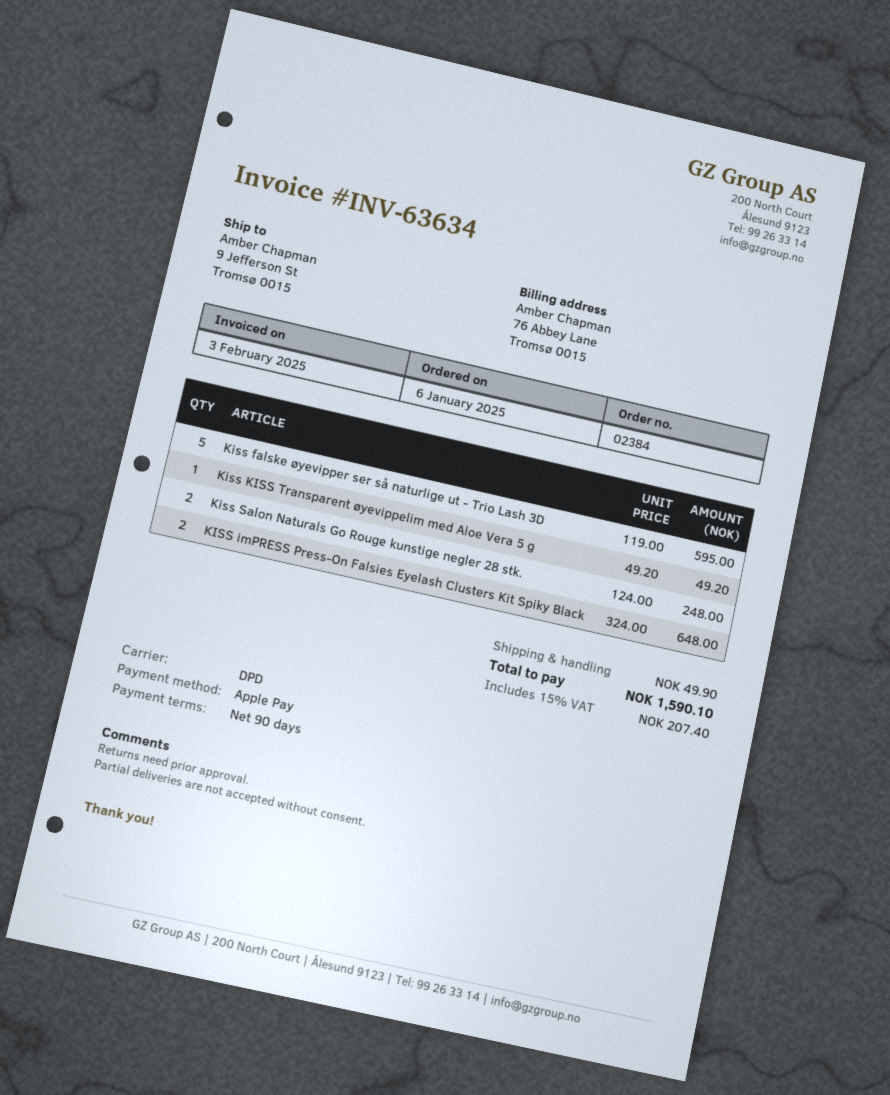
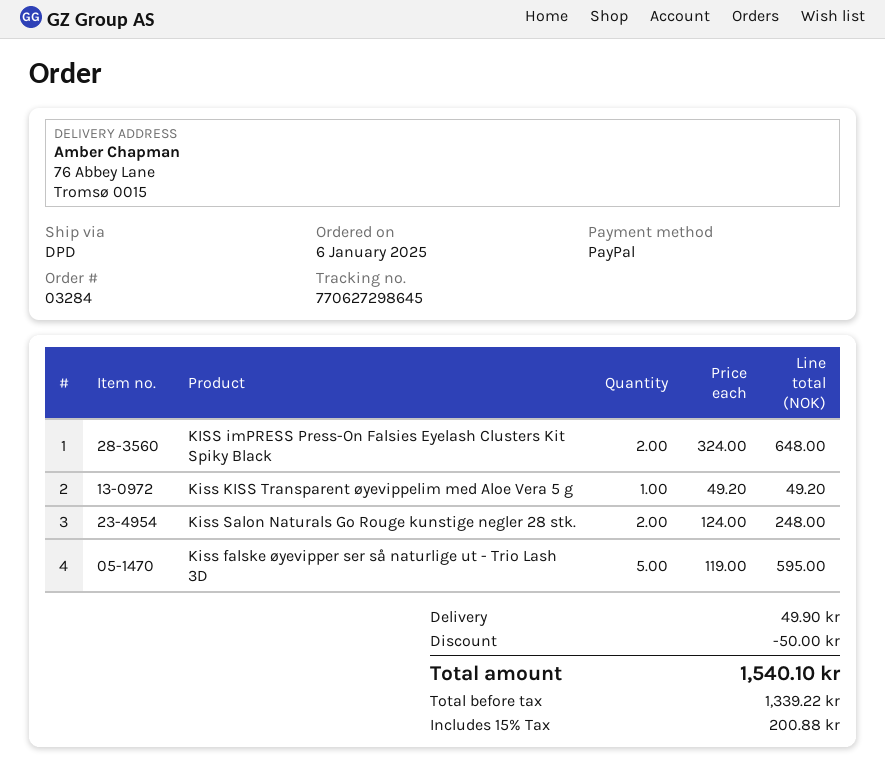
order number: 02384 -> 03284
payment method: Apple Pay -> PayPal
ship to: 9 Jefferson St, Tromsø 0015 -> 76 Abbey Lane, Tromsø 0015
discount: none -> 50.00
tax: 15% = 207.40 -> 15% = 200.88
total: 1590.10 -> 1540.10

